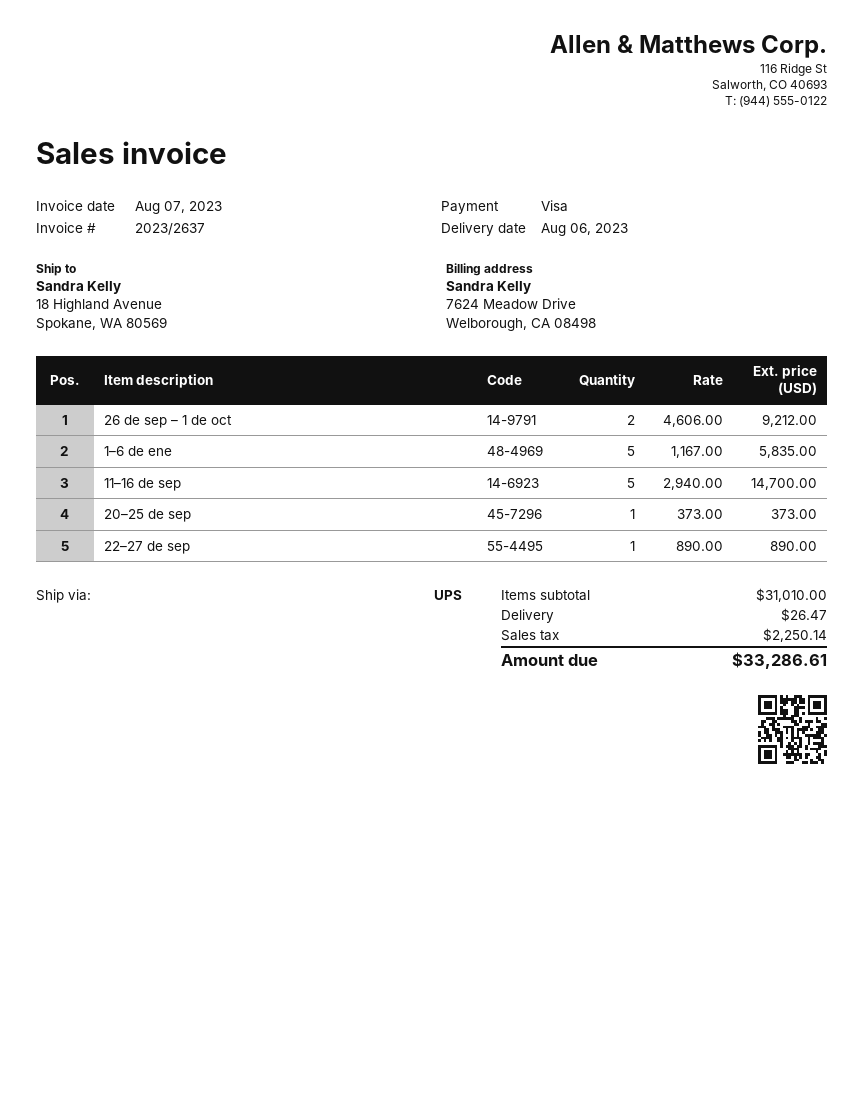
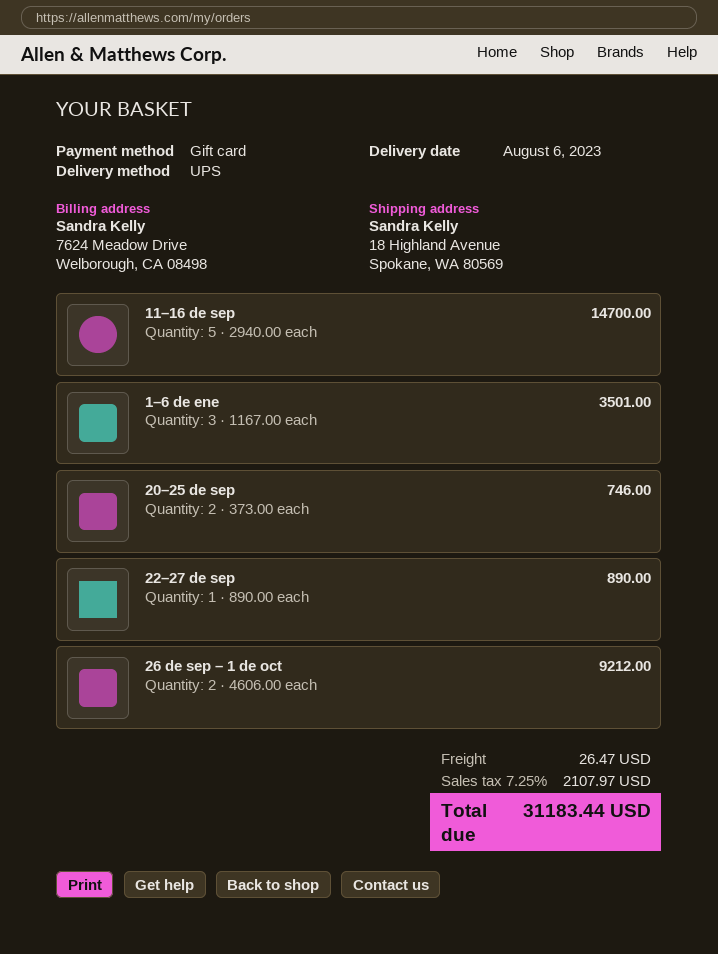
payment method: Visa -> gift card
1–6 de ene: 5 x 1167.00 = 5835.00 -> 3 x 1167.00 = 3501.00
20–25 de sep: 1 x 373.00 = 373.00 -> 2 x 373.00 = 746.00
tax: 2250.14 -> 2107.97
total: 33286.61 -> 31183.44

